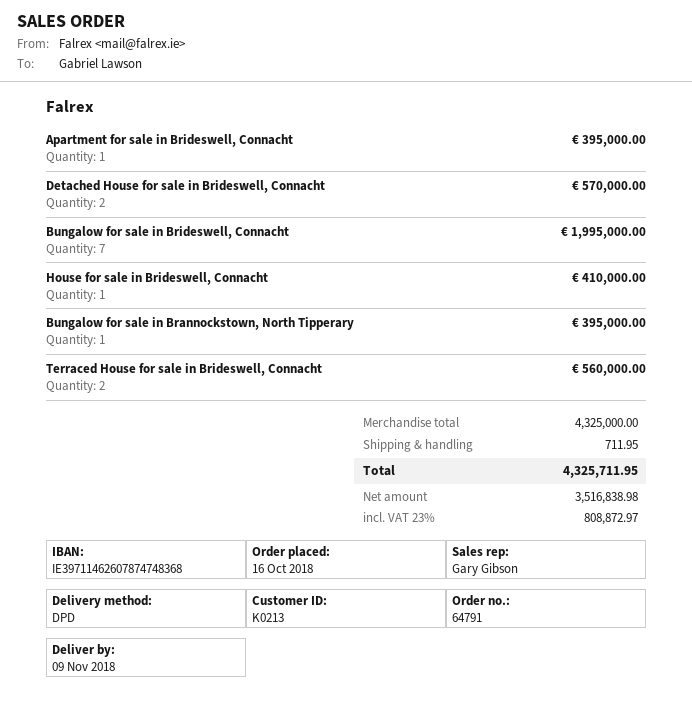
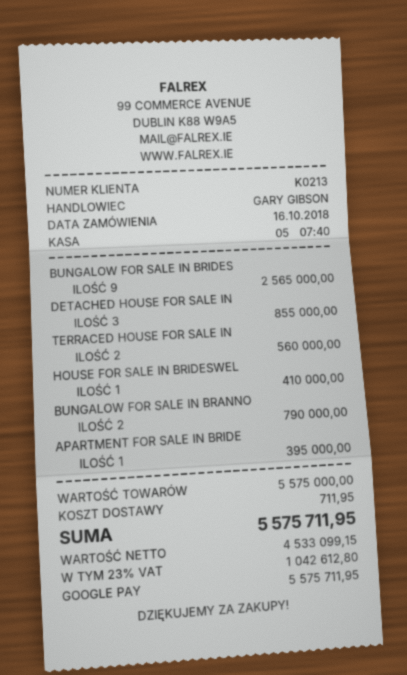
Detached House for sale in Brideswell, Connacht: 2 for 570000.00 -> 3 for 855000.00
Bungalow for sale in Brideswell, Connacht: 7 for 1995000.00 -> 9 for 2565000.00
Bungalow for sale in Brannockstown, North Tipperary: 1 for 395000.00 -> 2 for 790000.00
subtotal: 4325000.00 -> 5575000.00
net: 3516838.98 -> 4533099.15
tax: 23% = 808872.97 -> 23% = 1042612.80
total: 4325711.95 -> 5575711.95

